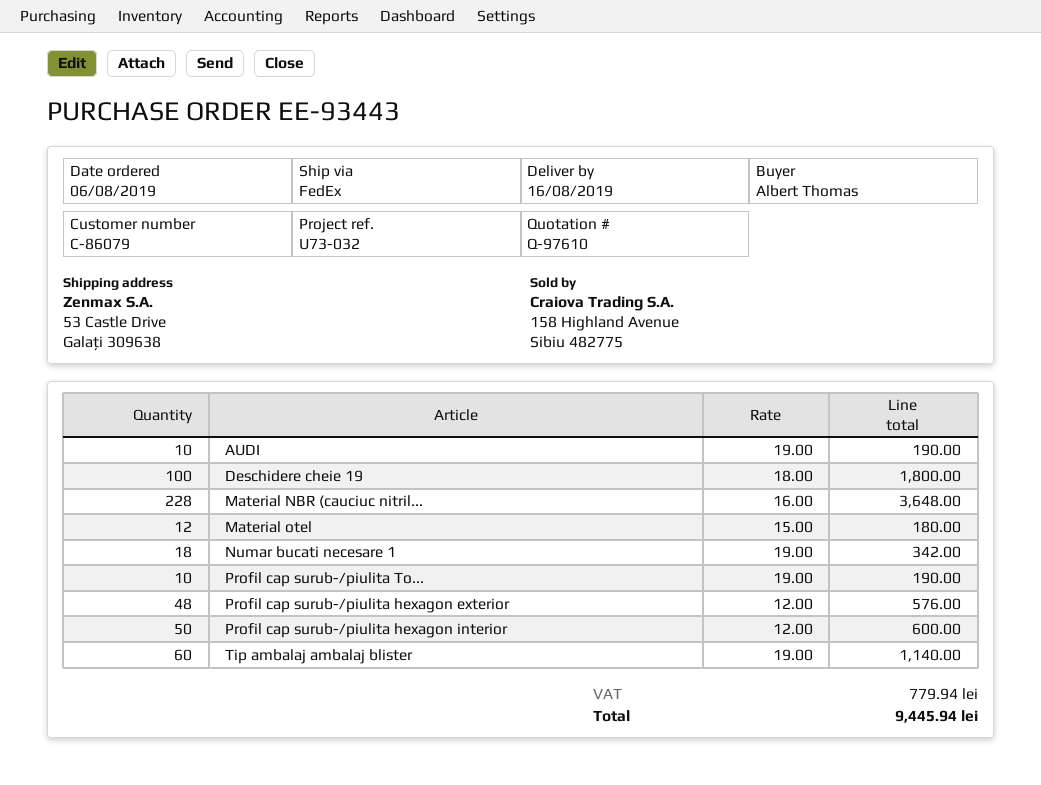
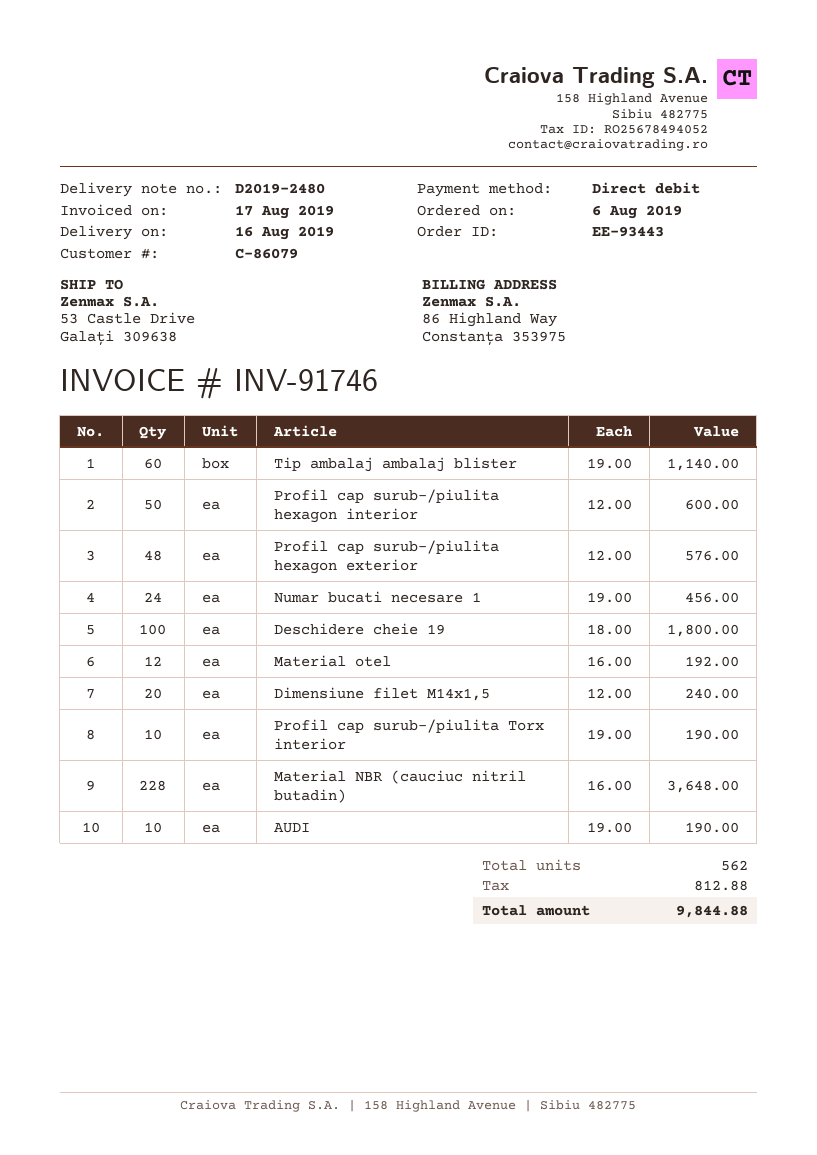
Material otel: 12 x 15.00 = 180.00 -> 12 x 16.00 = 192.00
Numar bucati necesare 1: 18 x 19.00 = 342.00 -> 24 x 19.00 = 456.00
Dimensiune filet M14x1,5: none -> 20 x 12.00 = 240.00
tax: 779.94 -> 812.88
total: 9445.94 -> 9844.88

